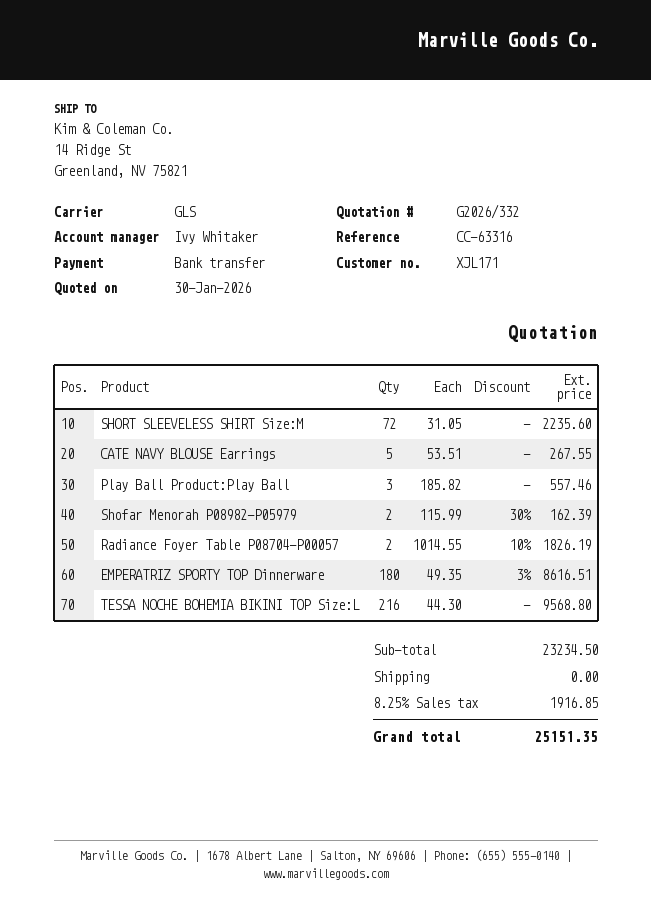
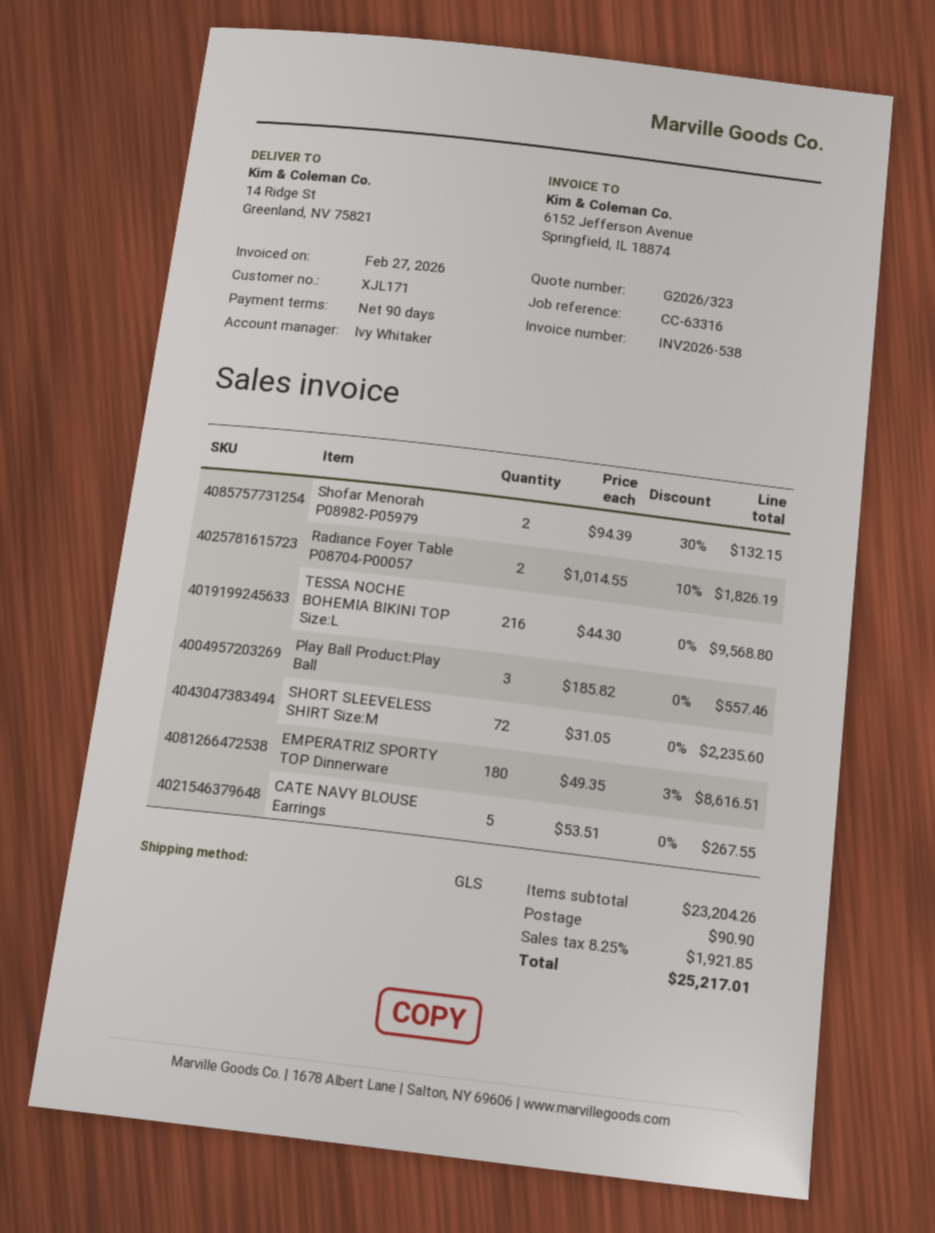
quote number: G2026/332 -> G2026/323
Shofar Menorah P08982-P05979: 2 x 115.99 - 30% = 162.39 -> 2 x 94.39 - 30% = 132.15
subtotal: 23234.50 -> 23204.26
shipping: 0.00 -> 90.90
tax: 8.25% = 1916.85 -> 8.25% = 1921.85
total: 25151.35 -> 25217.01

